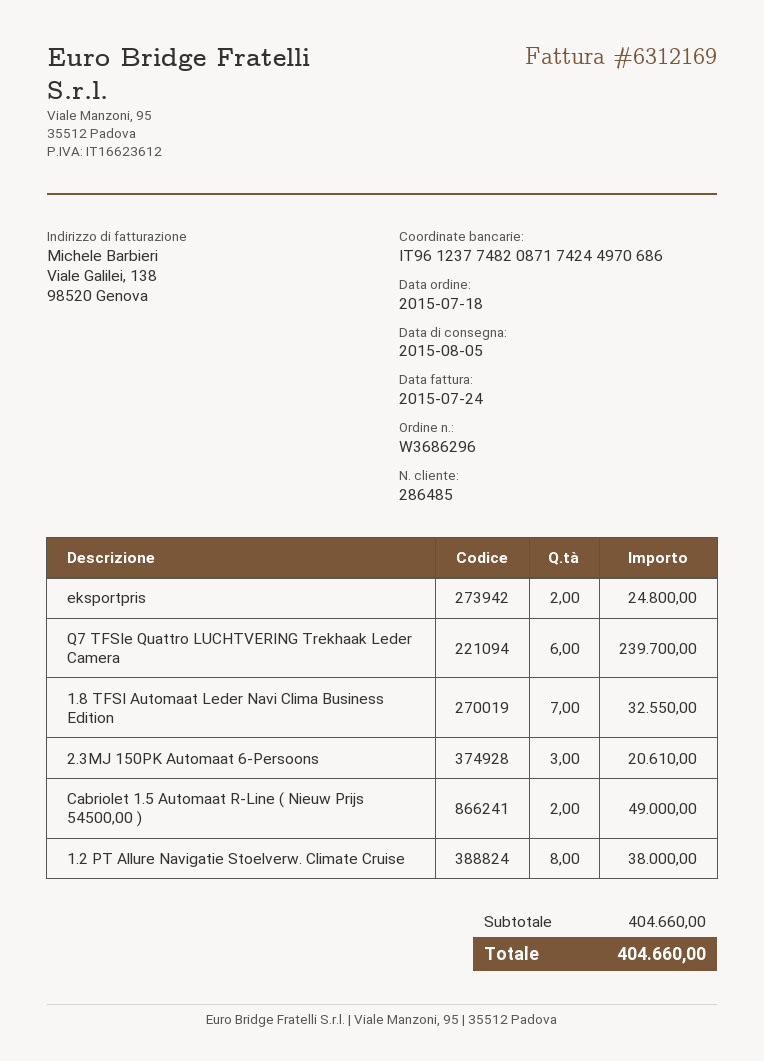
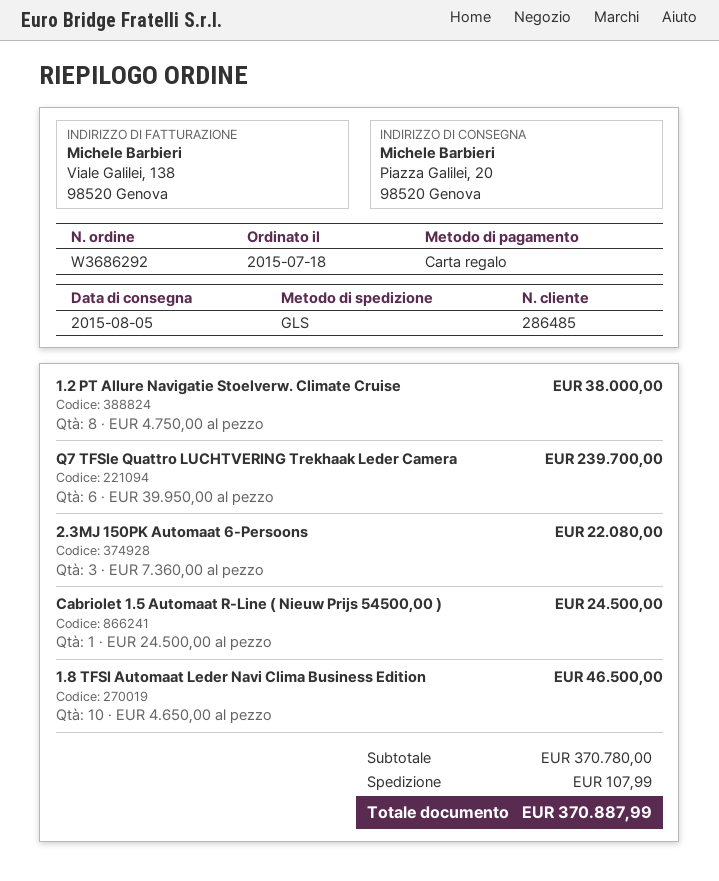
order number: W3686296 -> W3686292
eksportpris: 2 for 24800.00 -> none
1.8 TFSI Automaat Leder Navi Clima Business Edition: 7 for 32550.00 -> 10 for 46500.00
2.3MJ 150PK Automaat 6-Persoons: 3 for 20610.00 -> 3 for 22080.00
Cabriolet 1.5 Automaat R-Line ( Nieuw Prijs 54500,00 ): 2 for 49000.00 -> 1 for 24500.00
subtotal: 404660.00 -> 370780.00
shipping: none -> 107.99
total: 404660.00 -> 370887.99

